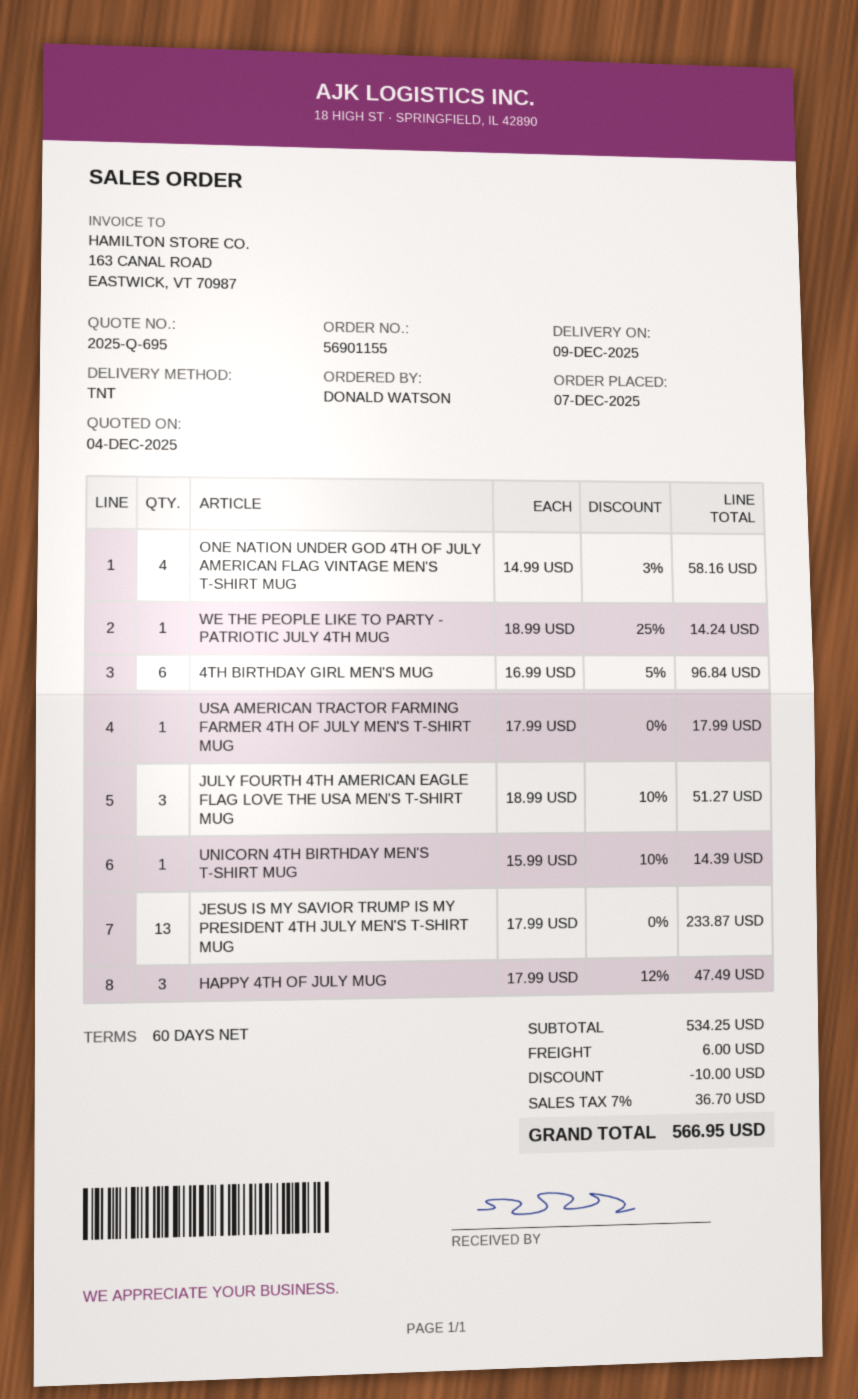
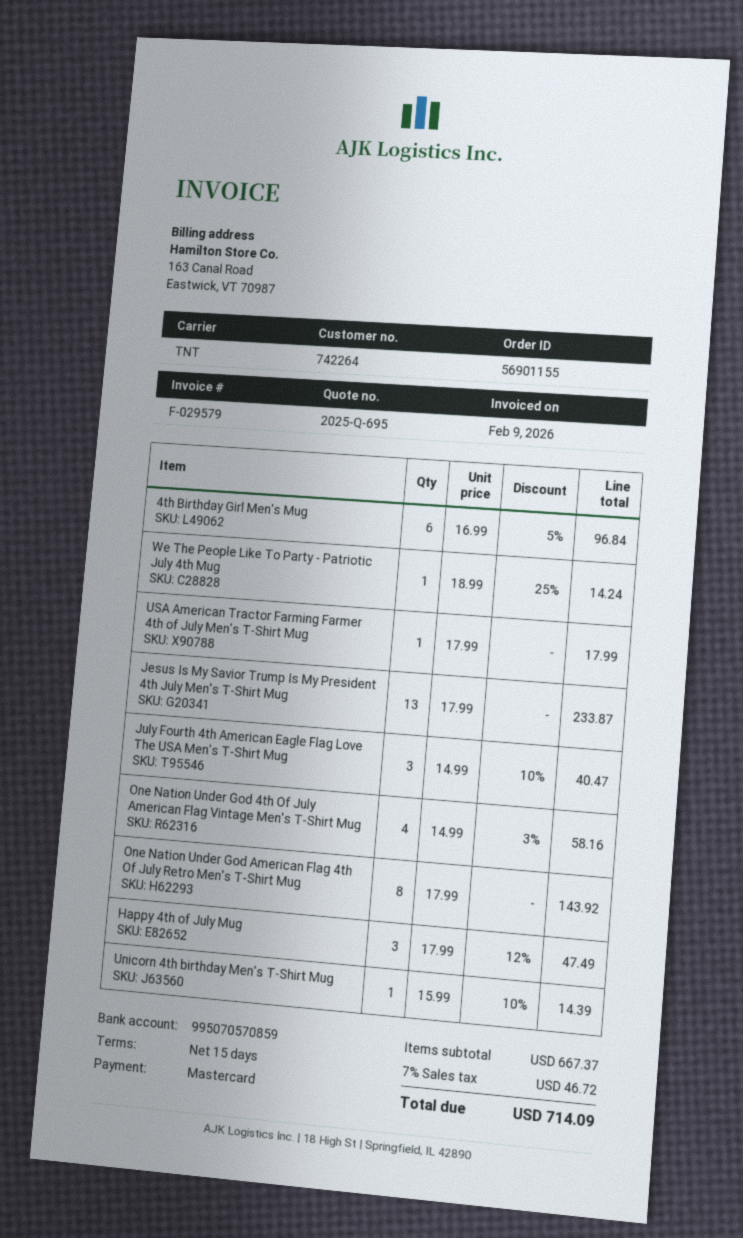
payment terms: 60 days -> 15 days
JULY FOURTH 4TH AMERICAN EAGLE FLAG LOVE THE USA MEN'S T-SHIRT MUG: 3 x 18.99 - 10% = 51.27 -> 3 x 14.99 - 10% = 40.47
One Nation Under God American Flag 4th Of July Retro Men's T-Shirt Mug: none -> 8 x 17.99 = 143.92
subtotal: 534.25 -> 667.37
discount: 10.00 -> none
shipping: 6.00 -> none
tax: 7% = 36.70 -> 7% = 46.72
total: 566.95 -> 714.09

